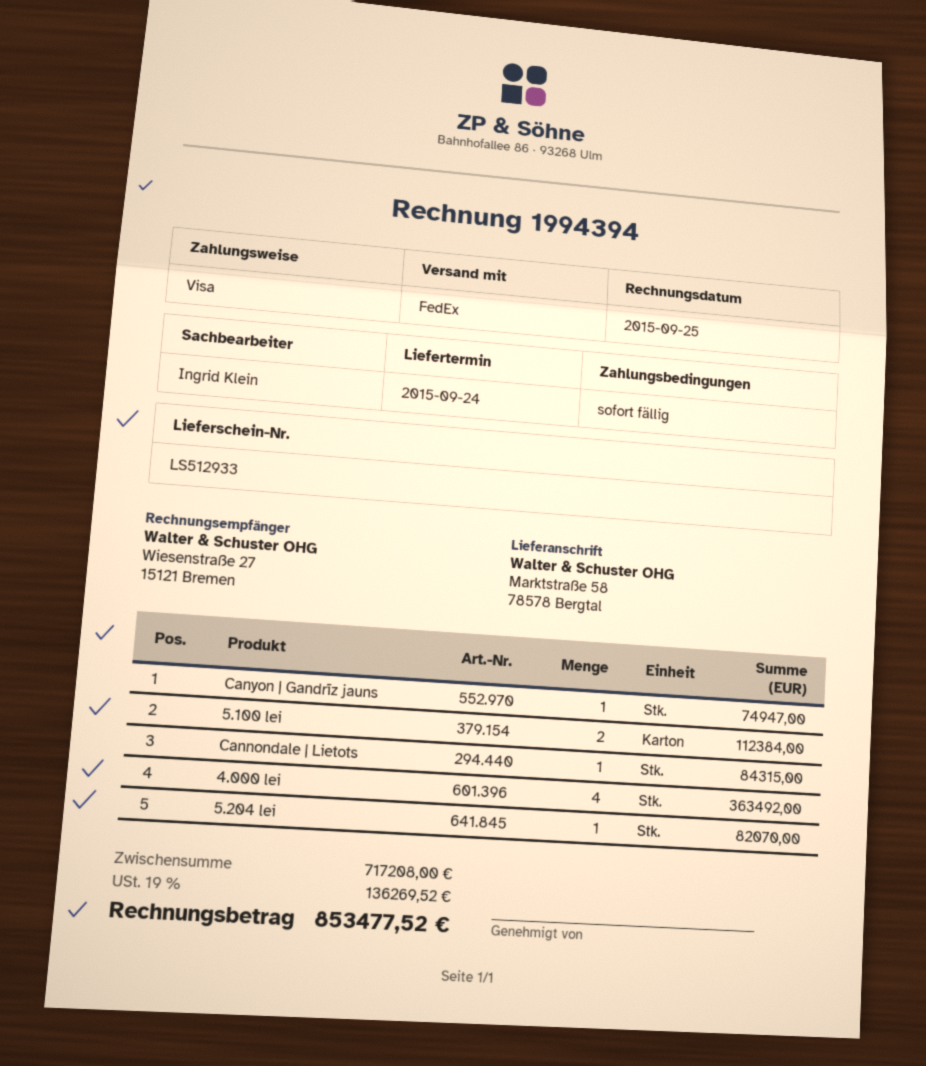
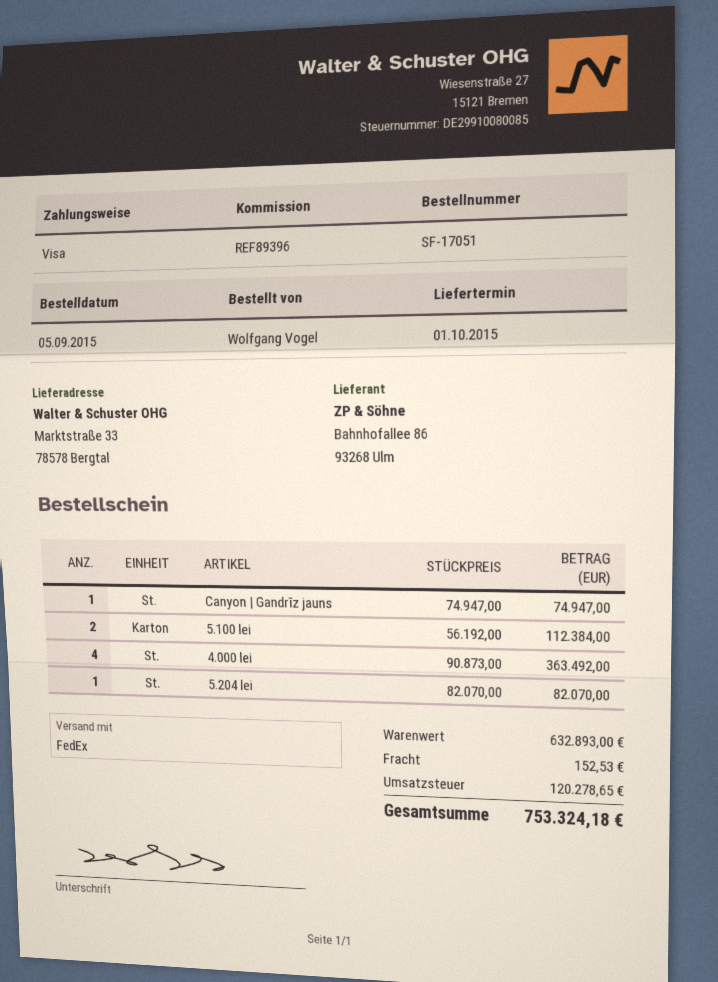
delivery date: 2015-09-24 -> 2015-10-01
ship to: Marktstraße 58, 78578 Bergtal -> Marktstraße 33, 78578 Bergtal
Cannondale | Lietots: 1 for 84315.00 -> none
subtotal: 717208.00 -> 632893.00
shipping: none -> 152.53
tax: 136269.52 -> 120278.65
total: 853477.52 -> 753324.18

